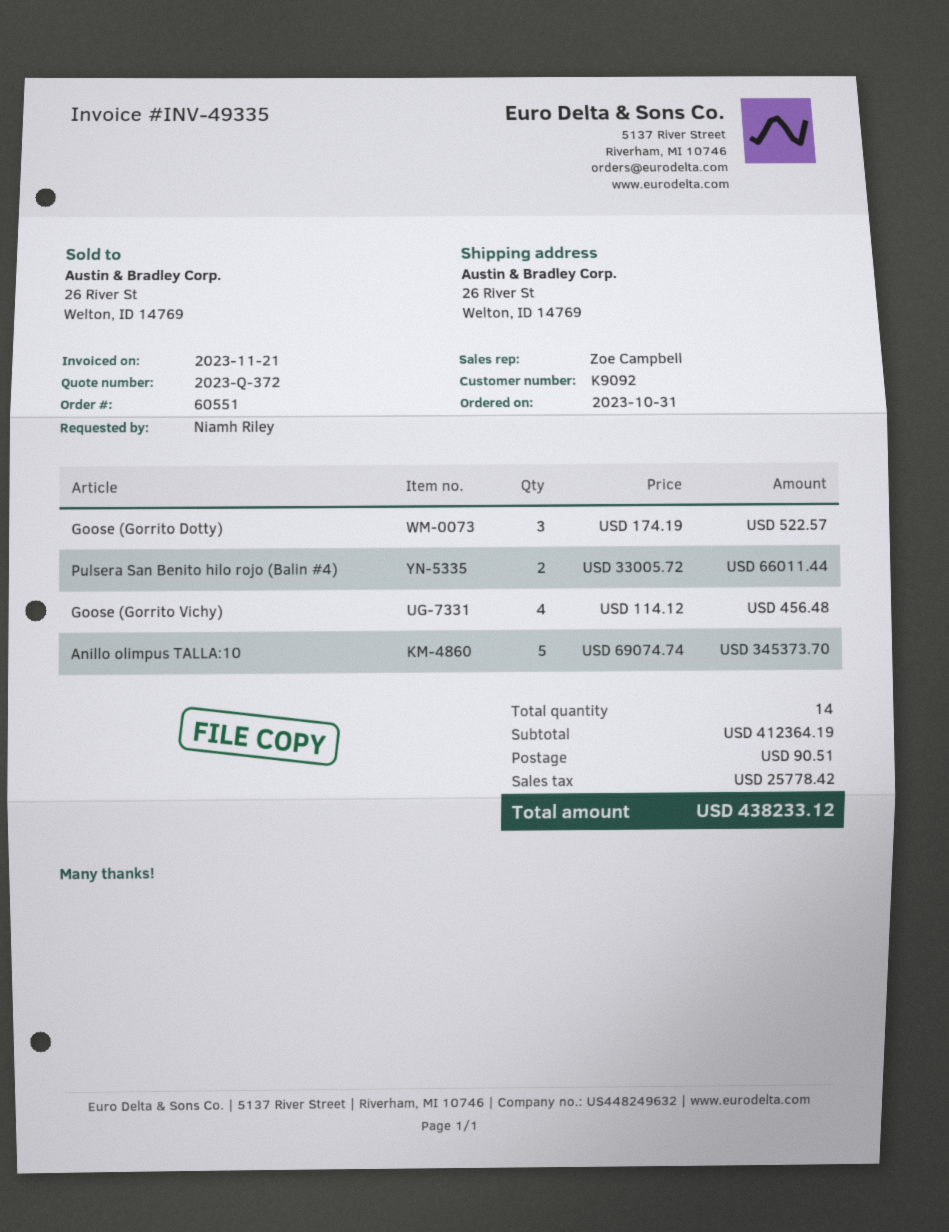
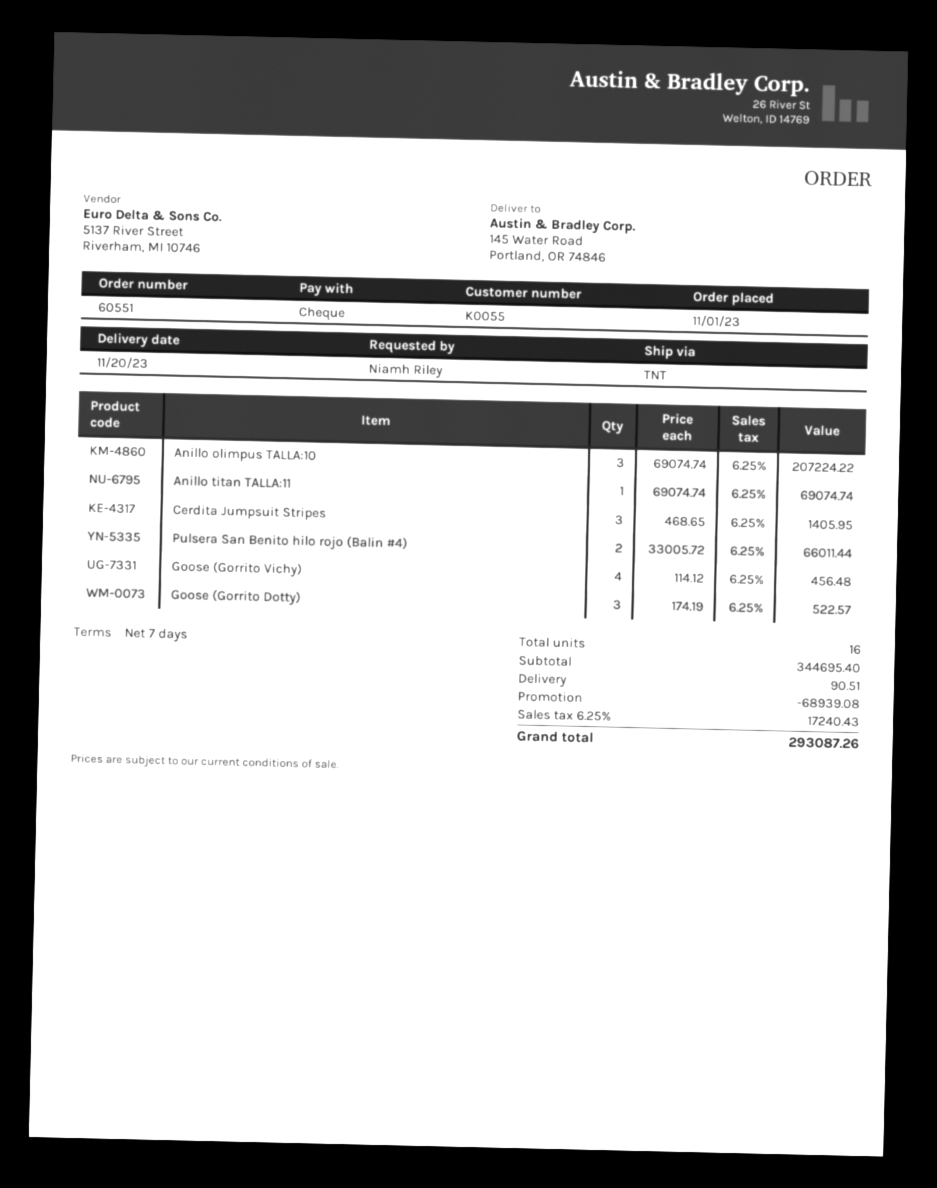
order date: 2023-10-31 -> 2023-11-01
customer number: K9092 -> K0055
ship to: 26 River St, Welton, ID 14769 -> 145 Water Road, Portland, OR 74846
Anillo olimpus TALLA:10: 5 x 69074.74 = 345373.70 -> 3 x 69074.74 = 207224.22
Anillo titan TALLA:11: none -> 1 x 69074.74 = 69074.74
Cerdita Jumpsuit Stripes: none -> 3 x 468.65 = 1405.95
total quantity: 14 -> 16
subtotal: 412364.19 -> 344695.40
discount: none -> 68939.08
tax: 25778.42 -> 17240.43
total: 438233.12 -> 293087.26

